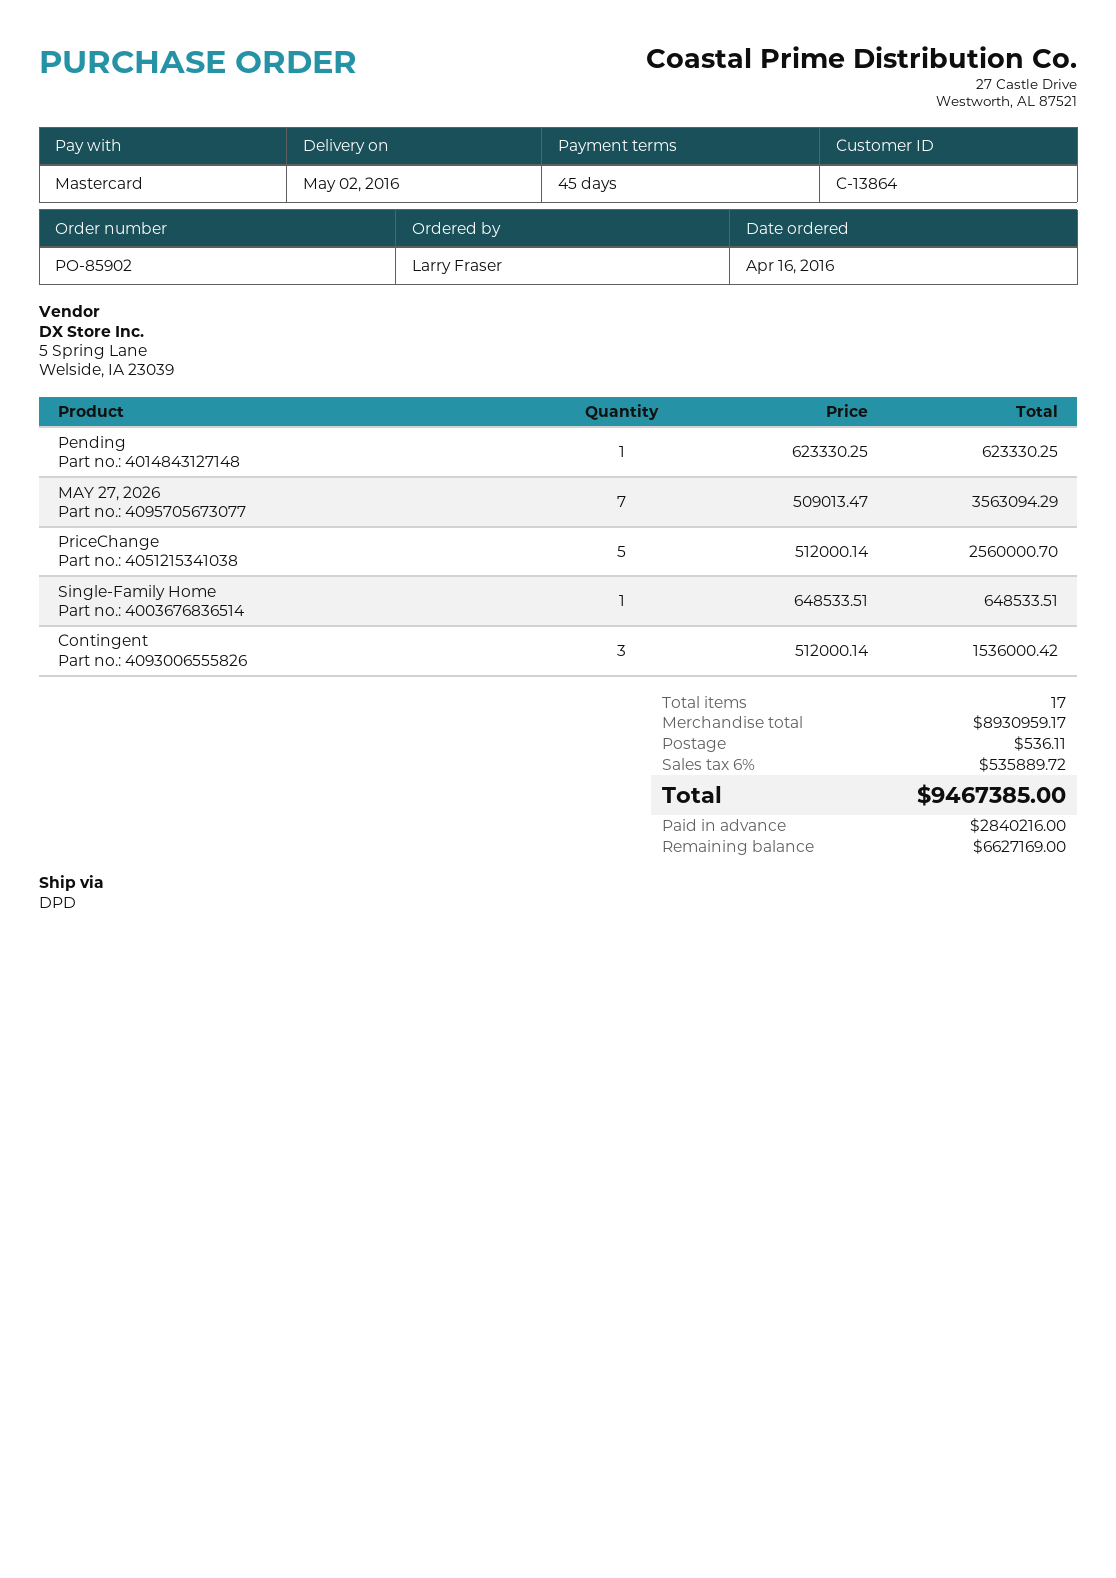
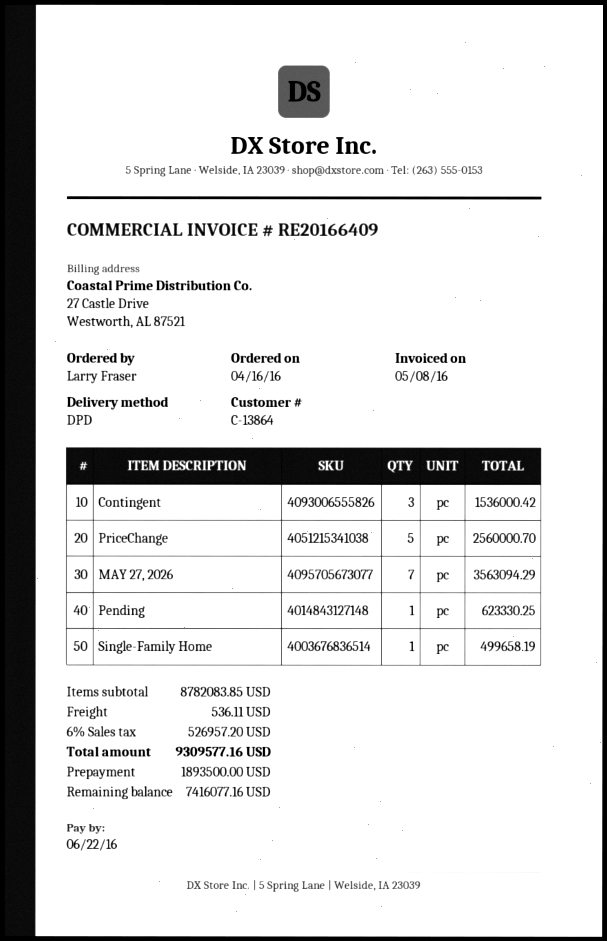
Single-Family Home: 1 for 648533.51 -> 1 for 499658.19
subtotal: 8930959.17 -> 8782083.85
tax: 6% = 535889.72 -> 6% = 526957.20
total: 9467385.00 -> 9309577.16
deposit: 2840216.00 -> 1893500.00
balance: 6627169.00 -> 7416077.16

